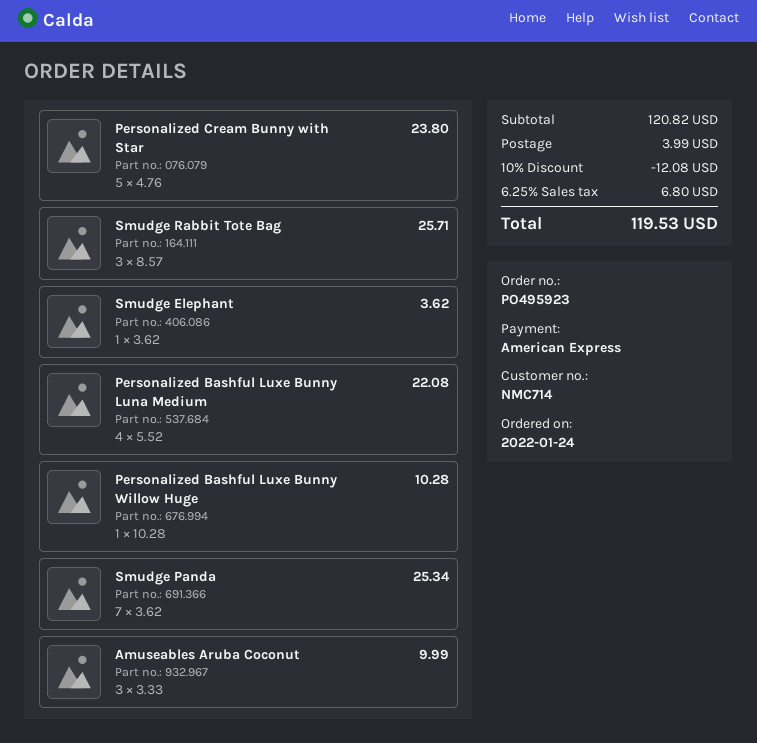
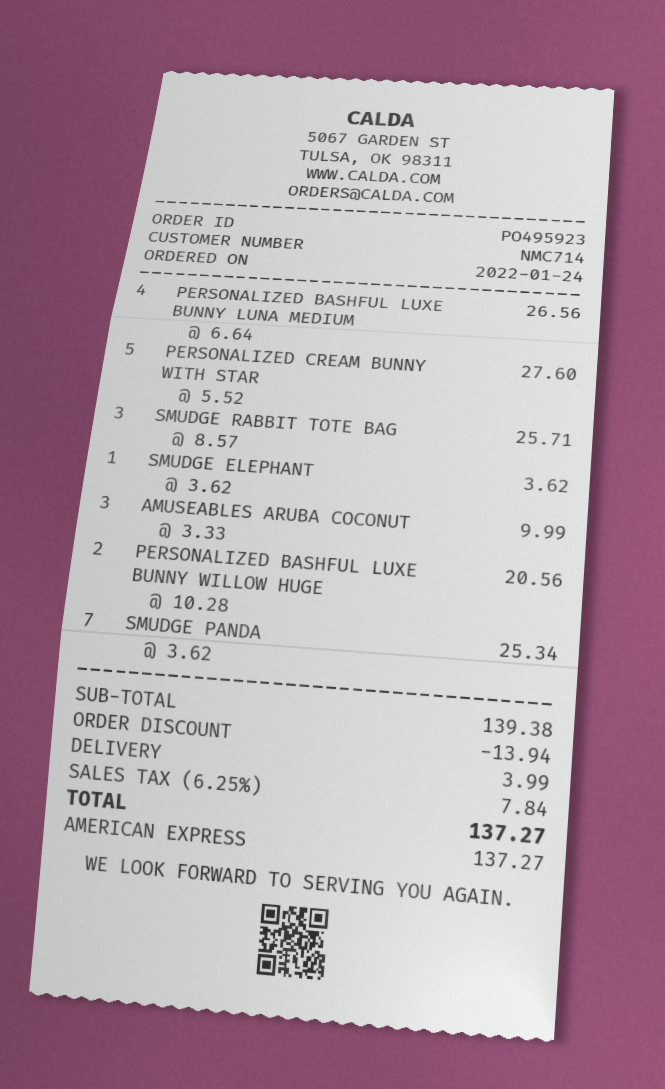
Personalized Cream Bunny with Star: 5 x 4.76 = 23.80 -> 5 x 5.52 = 27.60
Personalized Bashful Luxe Bunny Luna Medium: 4 x 5.52 = 22.08 -> 4 x 6.64 = 26.56
Personalized Bashful Luxe Bunny Willow Huge: 1 x 10.28 = 10.28 -> 2 x 10.28 = 20.56
subtotal: 120.82 -> 139.38
discount: 12.08 -> 13.94
tax: 6.25% = 6.80 -> 6.25% = 7.84
total: 119.53 -> 137.27

